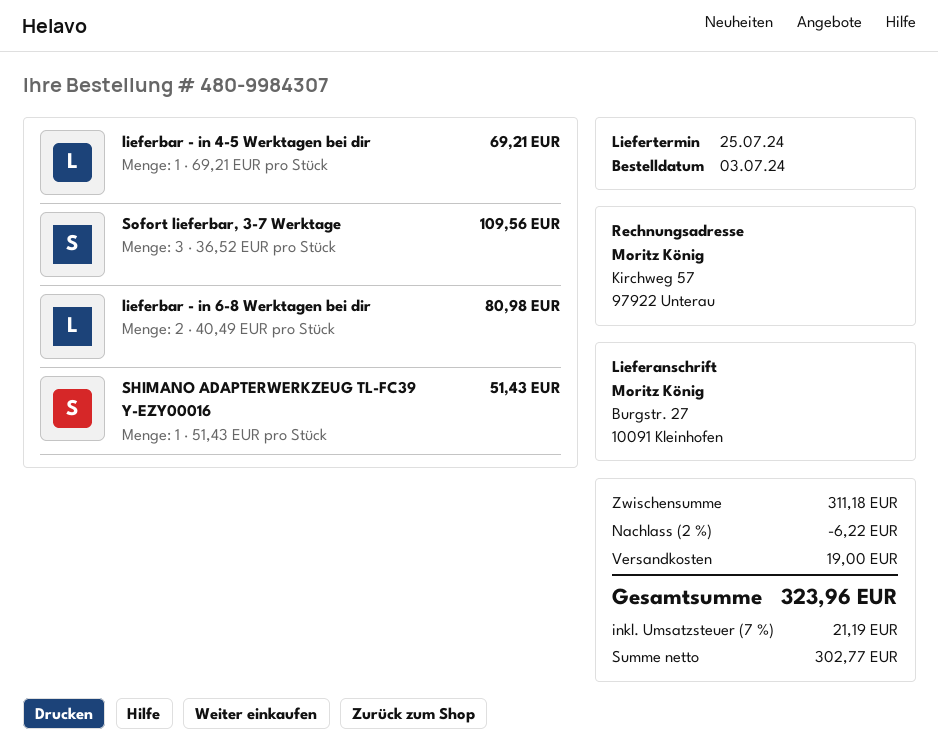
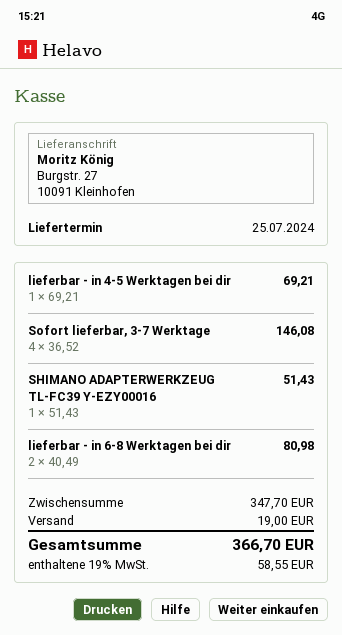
Sofort lieferbar, 3-7 Werktage: 3 x 36.52 = 109.56 -> 4 x 36.52 = 146.08
subtotal: 311.18 -> 347.70
discount: 2% = 6.22 -> none
tax: 7% = 21.19 -> 19% = 58.55
total: 323.96 -> 366.70

